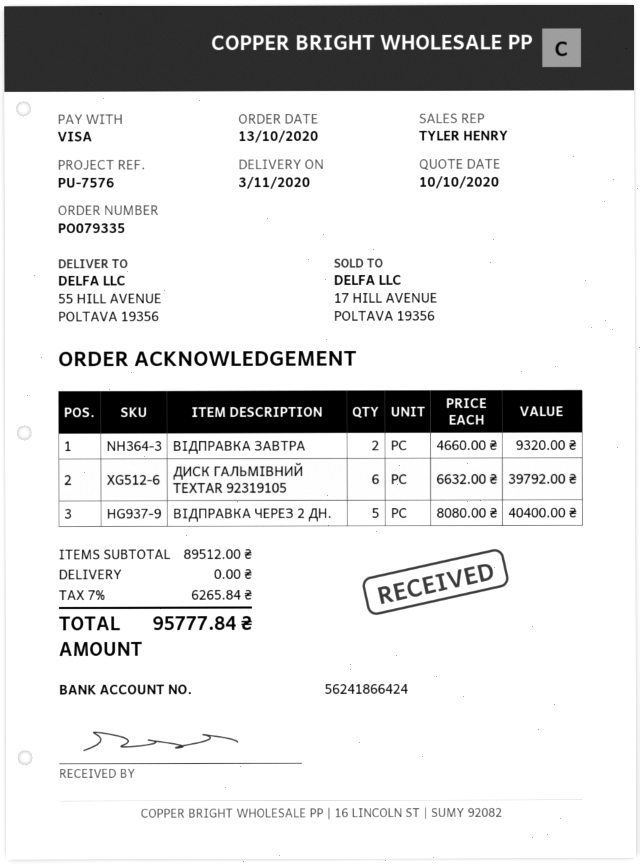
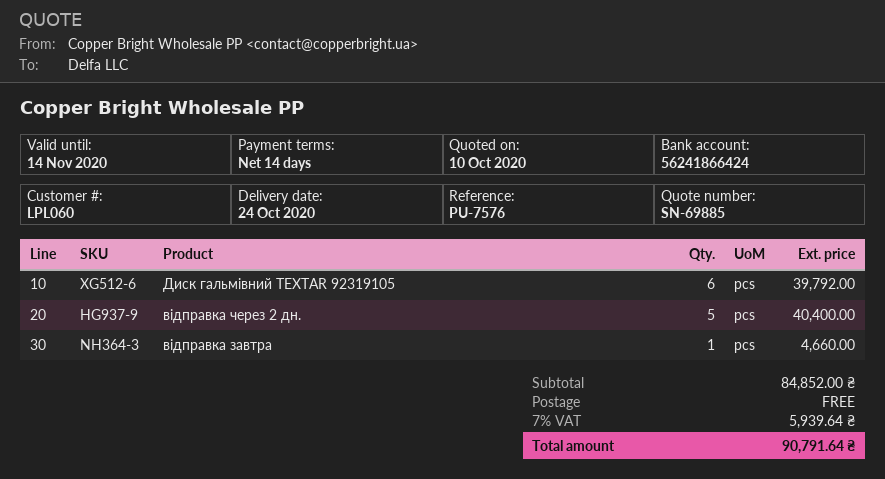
delivery date: 2020-11-03 -> 2020-10-24
ВІДПРАВКА ЗАВТРА: 2 for 9320.00 -> 1 for 4660.00
subtotal: 89512.00 -> 84852.00
tax: 7% = 6265.84 -> 7% = 5939.64
total: 95777.84 -> 90791.64

